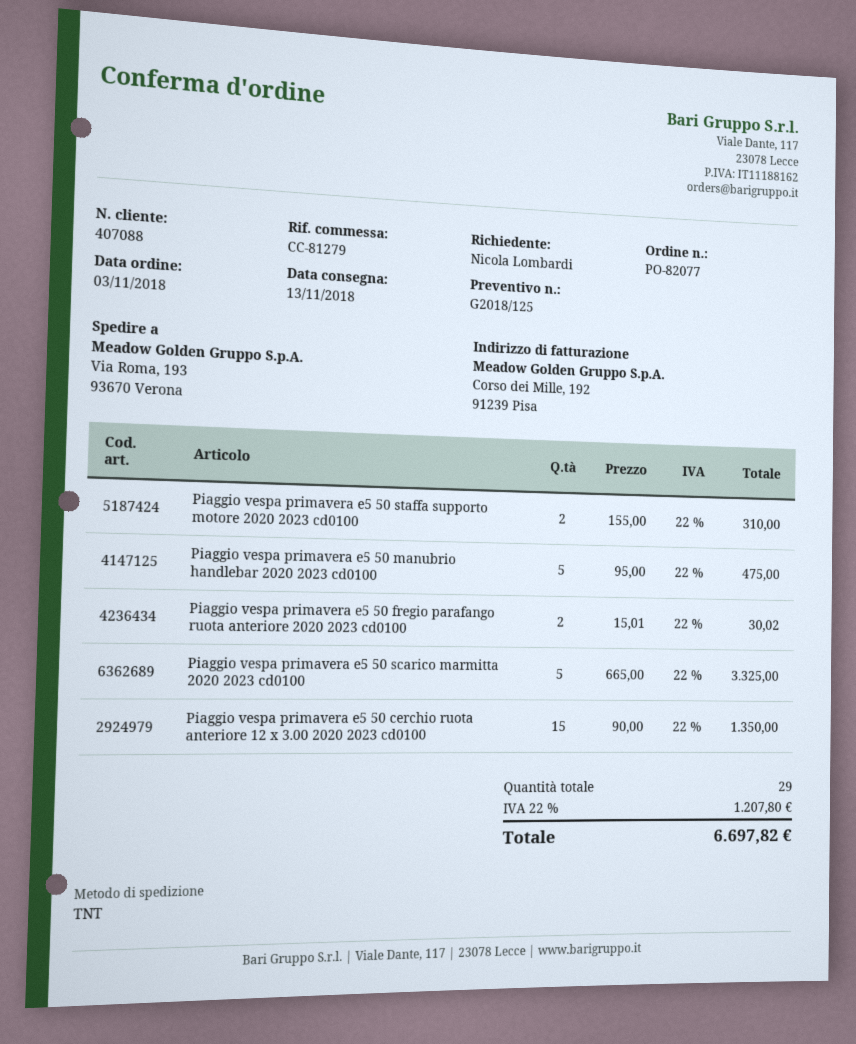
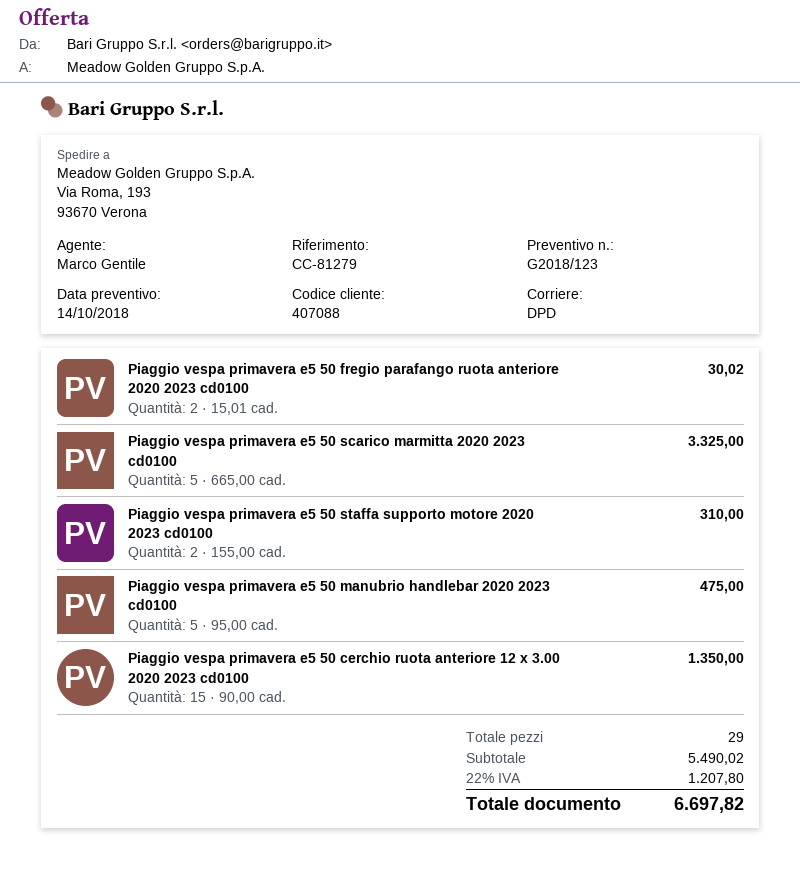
quote number: G2018/125 -> G2018/123
shipping method: TNT -> DPD

